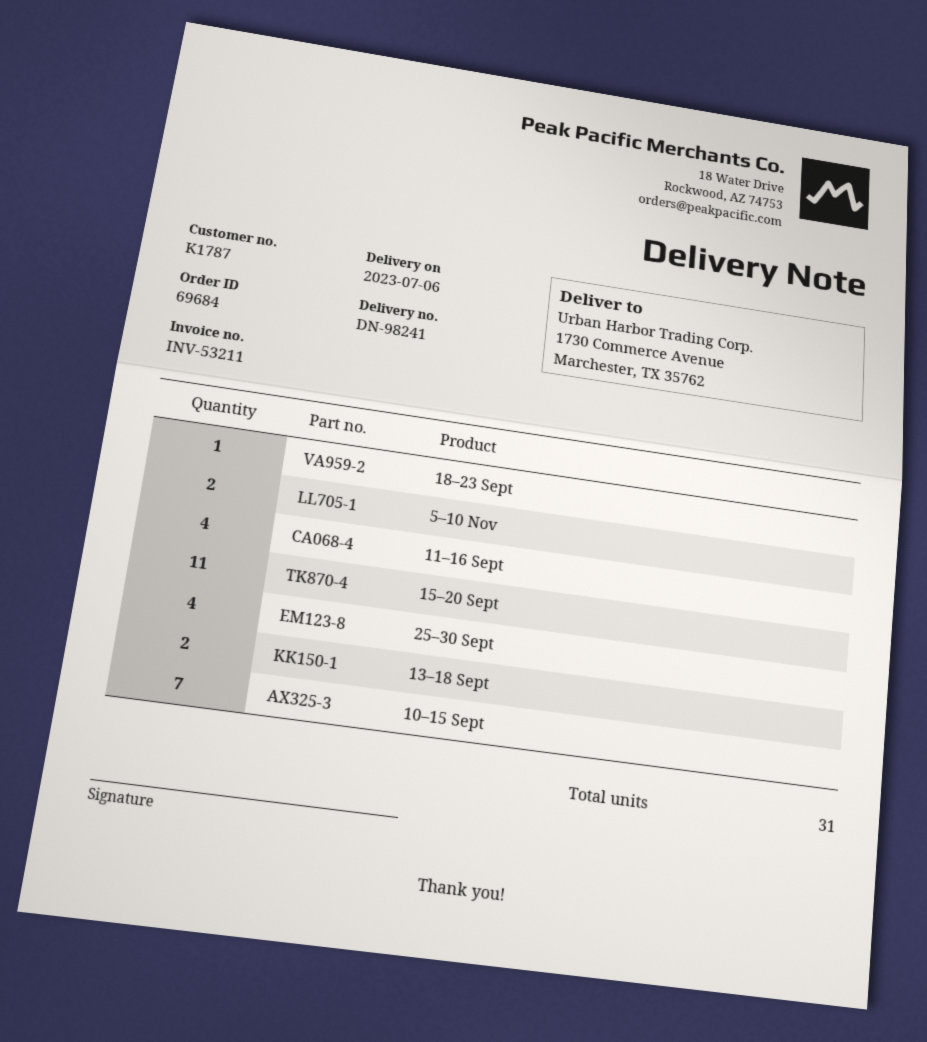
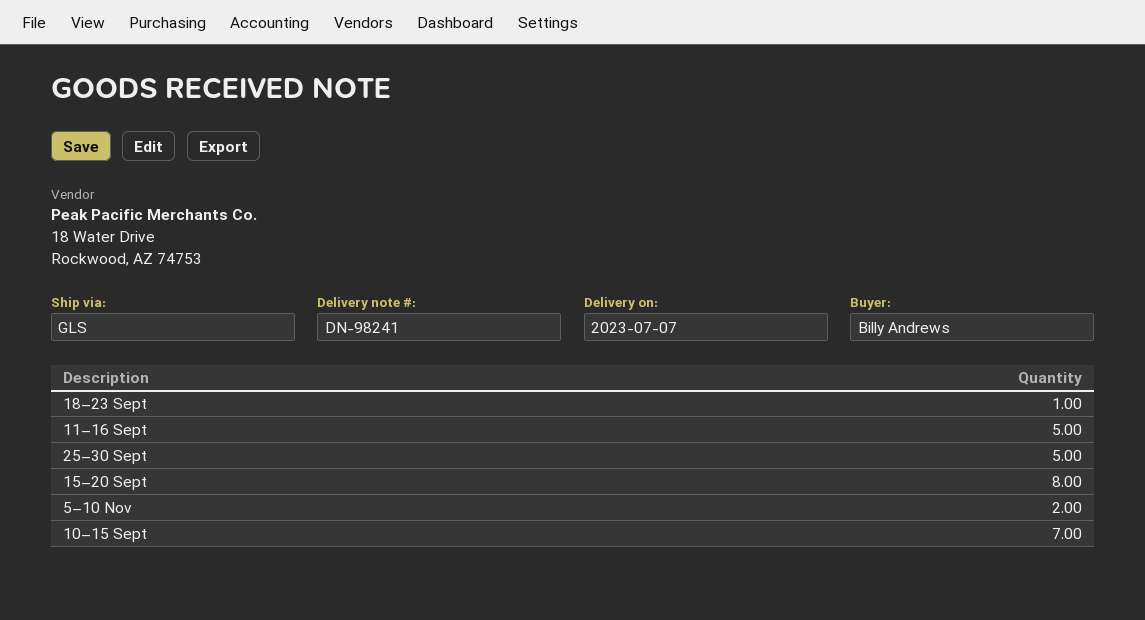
delivery date: 2023-07-06 -> 2023-07-07
11–16 Sept: 4 -> 5
15–20 Sept: 11 -> 8
25–30 Sept: 4 -> 5
13–18 Sept: 2 -> none

